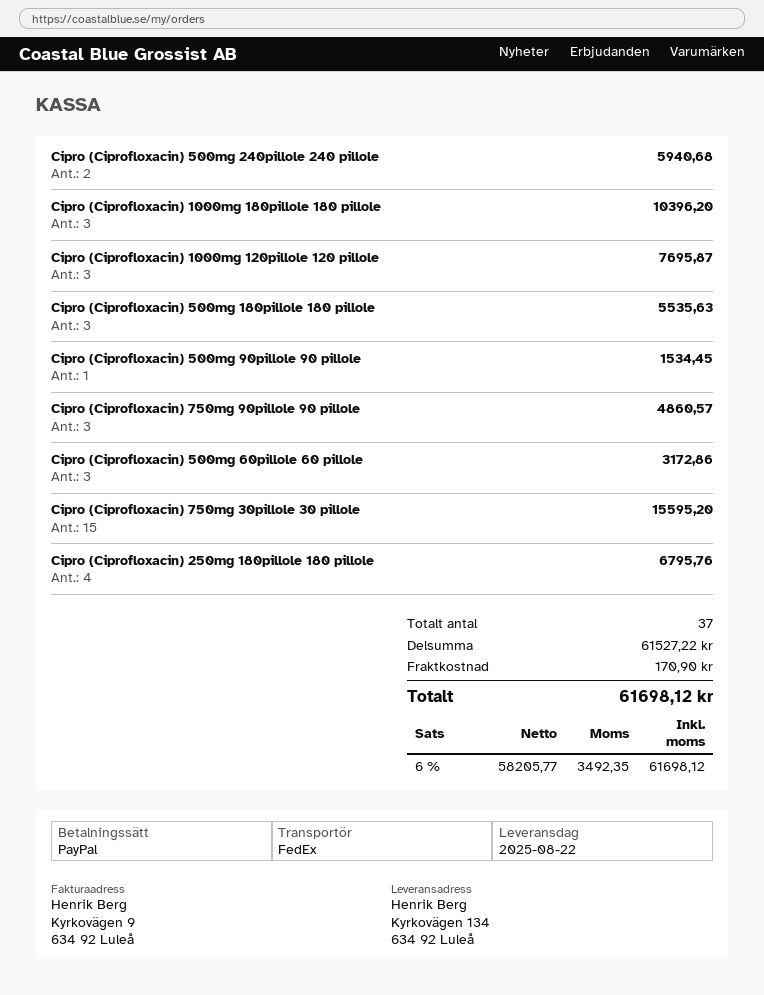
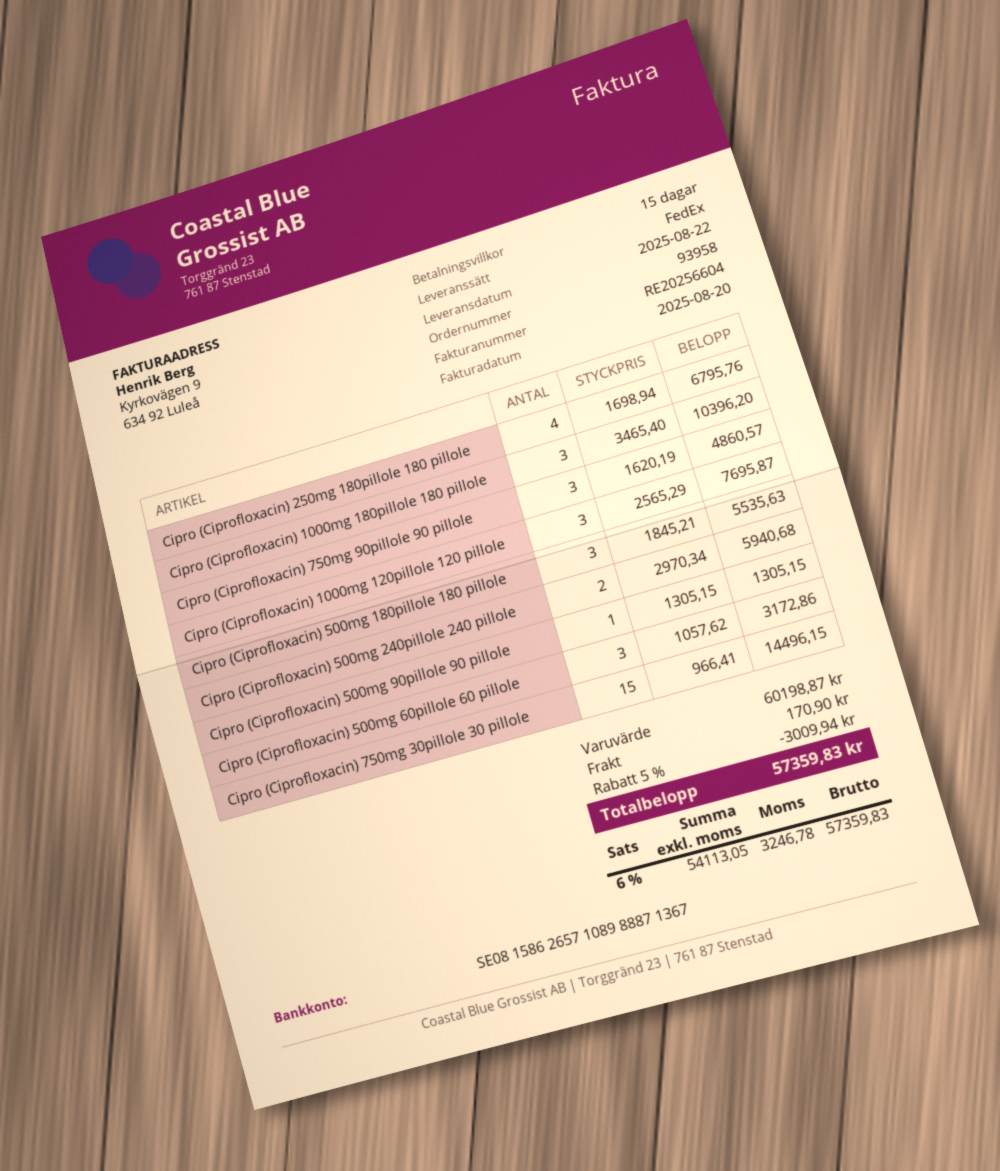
Cipro (Ciprofloxacin) 500mg 90pillole 90 pillole: 1 for 1534.45 -> 1 for 1305.15
Cipro (Ciprofloxacin) 750mg 30pillole 30 pillole: 15 for 15595.20 -> 15 for 14496.15
subtotal: 61527.22 -> 60198.87
discount: none -> 5% = 3009.94
net: 58205.77 -> 54113.05
tax: 6% = 3492.35 -> 6% = 3246.78
total: 61698.12 -> 57359.83

